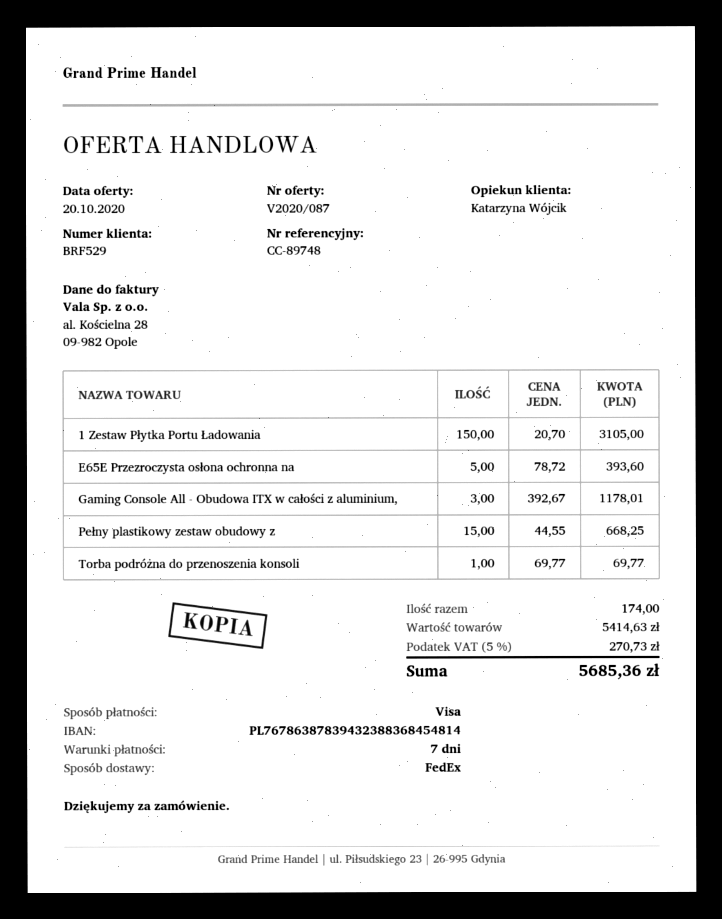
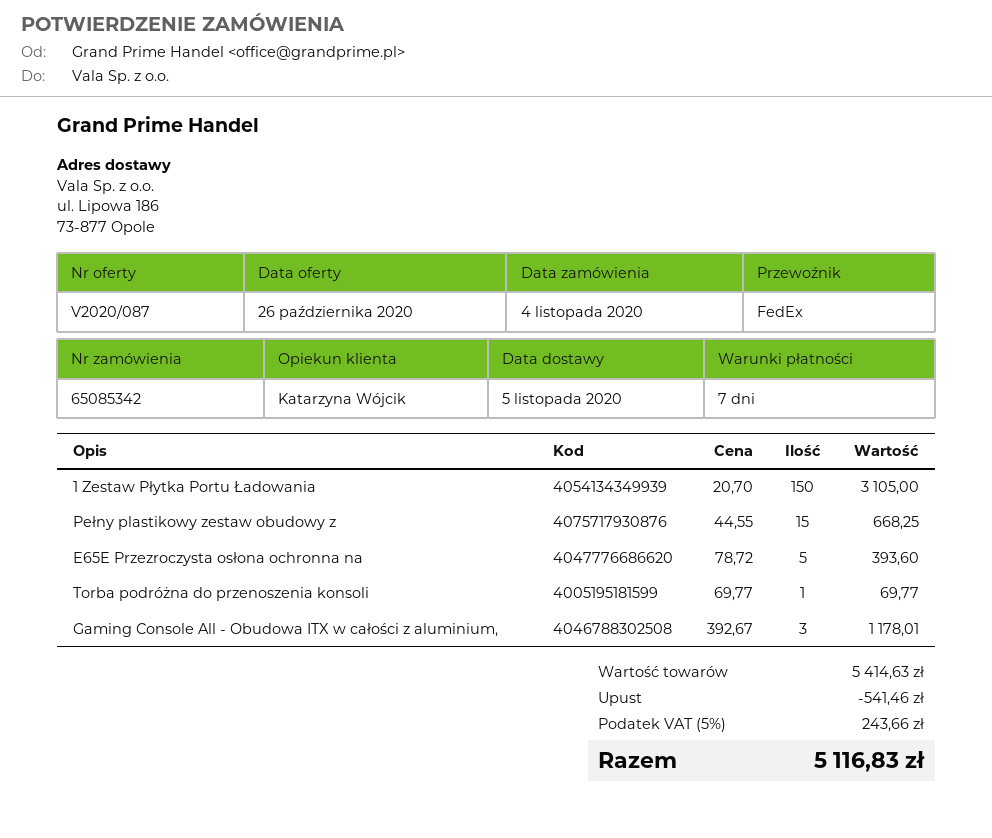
quote date: 2020-10-20 -> 2020-10-26
discount: none -> 541.46
tax: 5% = 270.73 -> 5% = 243.66
total: 5685.36 -> 5116.83

